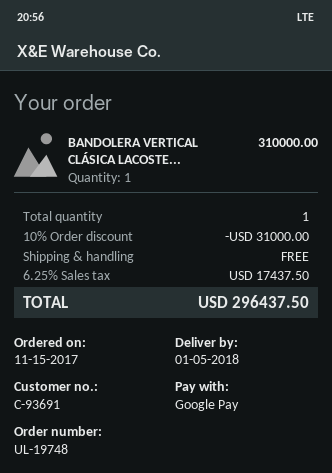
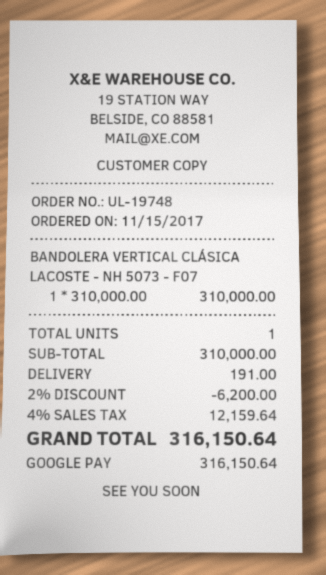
discount: 10% = 31000.00 -> 2% = 6200.00
shipping: 0.00 -> 191.00
tax: 6.25% = 17437.50 -> 4% = 12159.64
total: 296437.50 -> 316150.64

